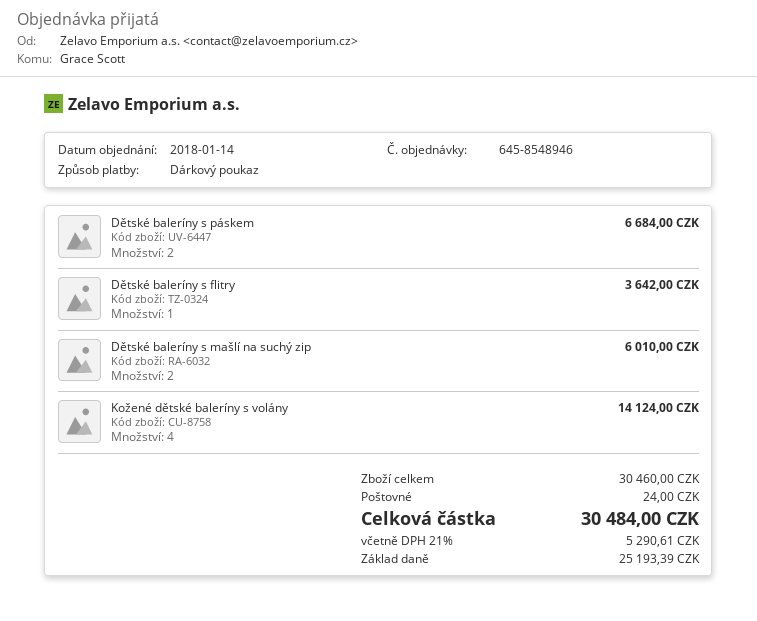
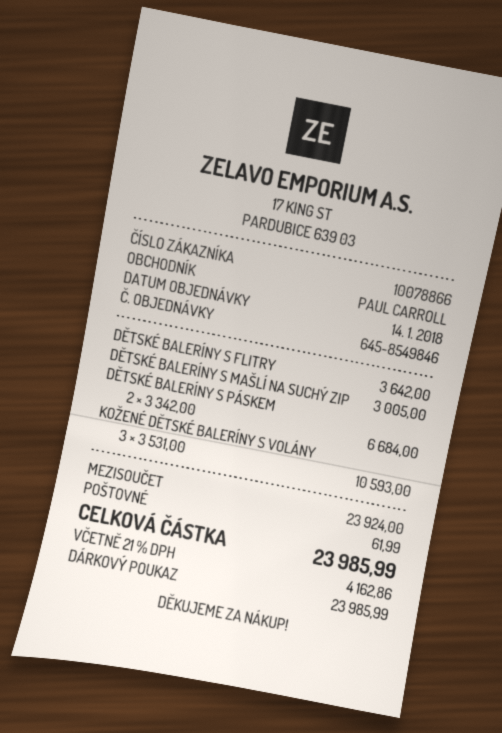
order number: 645-8548946 -> 645-8549846
Dětské baleríny s mašlí na suchý zip: 2 for 6010.00 -> 1 for 3005.00
Kožené dětské baleríny s volány: 4 for 14124.00 -> 3 for 10593.00
subtotal: 30460.00 -> 23924.00
shipping: 24.00 -> 61.99
tax: 21% = 5290.61 -> 21% = 4162.86
total: 30484.00 -> 23985.99

